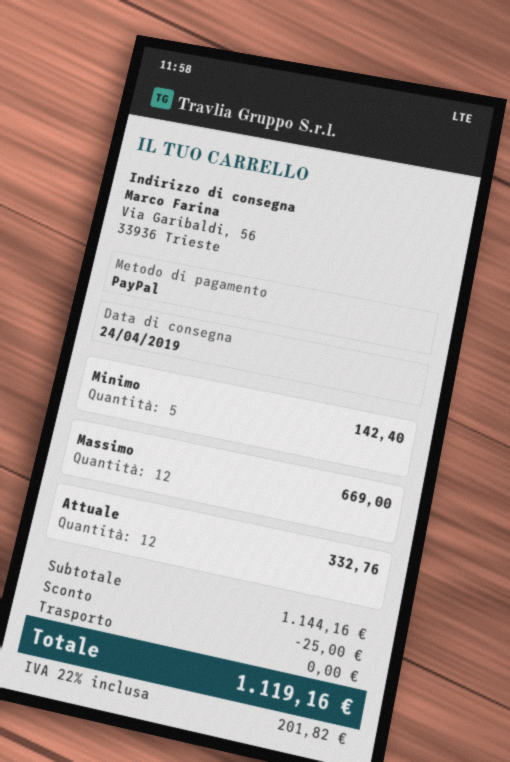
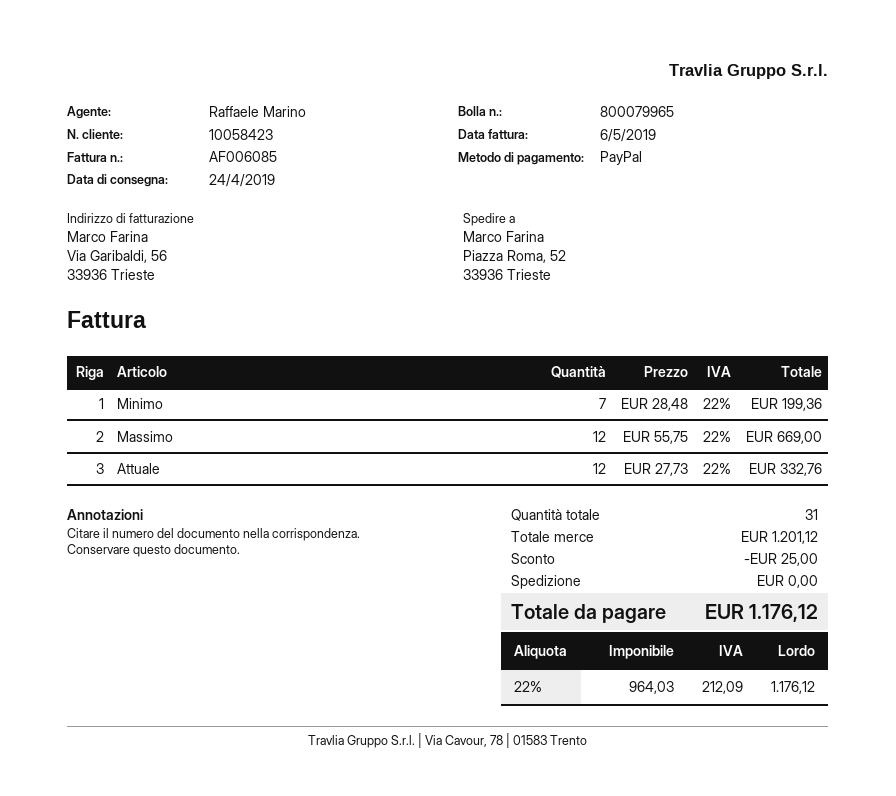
ship to: Via Garibaldi, 56, 33936 Trieste -> Piazza Roma, 52, 33936 Trieste
Minimo: 5 for 142.40 -> 7 for 199.36
subtotal: 1144.16 -> 1201.12
tax: 22% = 201.82 -> 22% = 212.09
total: 1119.16 -> 1176.12

